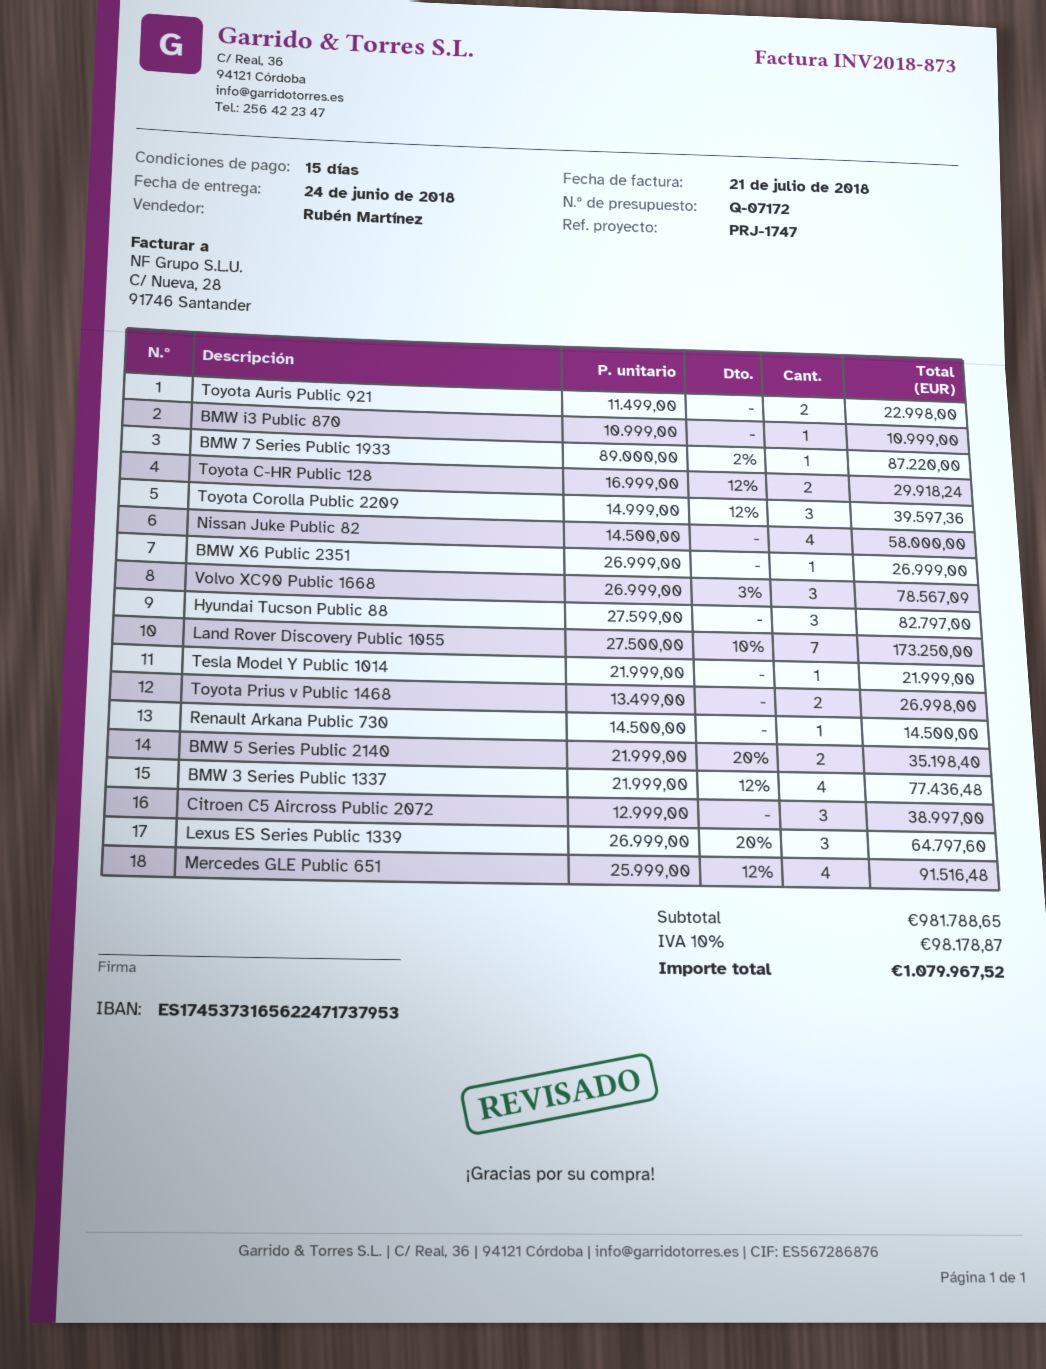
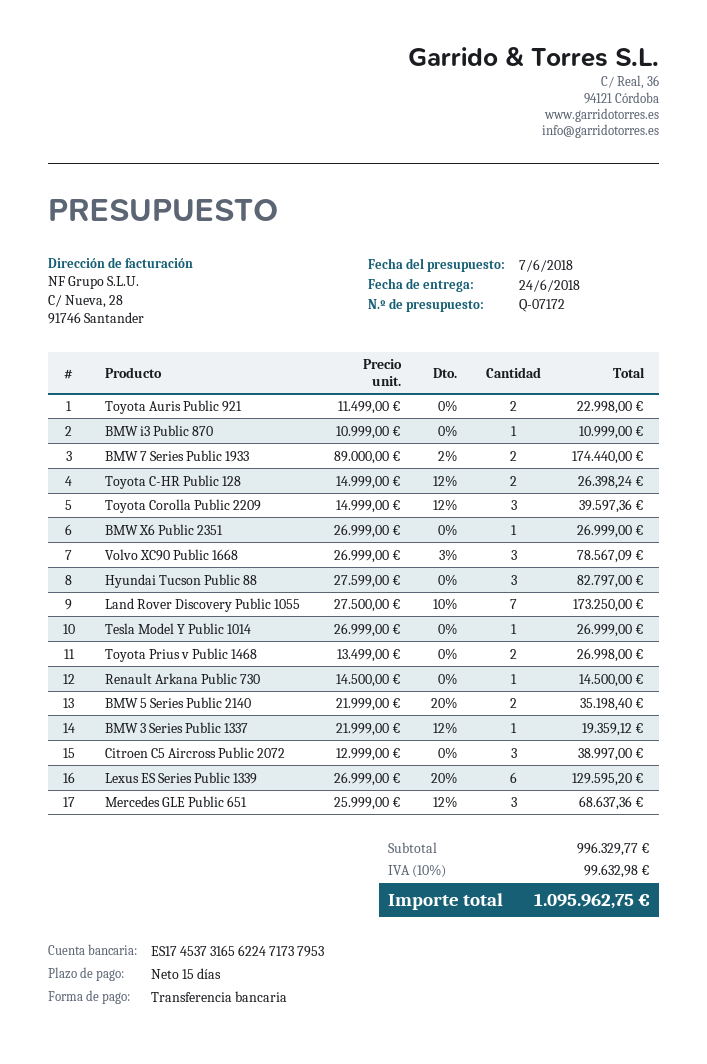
BMW 7 Series Public 1933: 1 x 89000.00 - 2% = 87220.00 -> 2 x 89000.00 - 2% = 174440.00
Toyota C-HR Public 128: 2 x 16999.00 - 12% = 29918.24 -> 2 x 14999.00 - 12% = 26398.24
Nissan Juke Public 82: 4 x 14500.00 = 58000.00 -> none
Tesla Model Y Public 1014: 1 x 21999.00 = 21999.00 -> 1 x 26999.00 = 26999.00
BMW 3 Series Public 1337: 4 x 21999.00 - 12% = 77436.48 -> 1 x 21999.00 - 12% = 19359.12
Lexus ES Series Public 1339: 3 x 26999.00 - 20% = 64797.60 -> 6 x 26999.00 - 20% = 129595.20
Mercedes GLE Public 651: 4 x 25999.00 - 12% = 91516.48 -> 3 x 25999.00 - 12% = 68637.36
subtotal: 981788.65 -> 996329.77
tax: 10% = 98178.87 -> 10% = 99632.98
total: 1079967.52 -> 1095962.75

